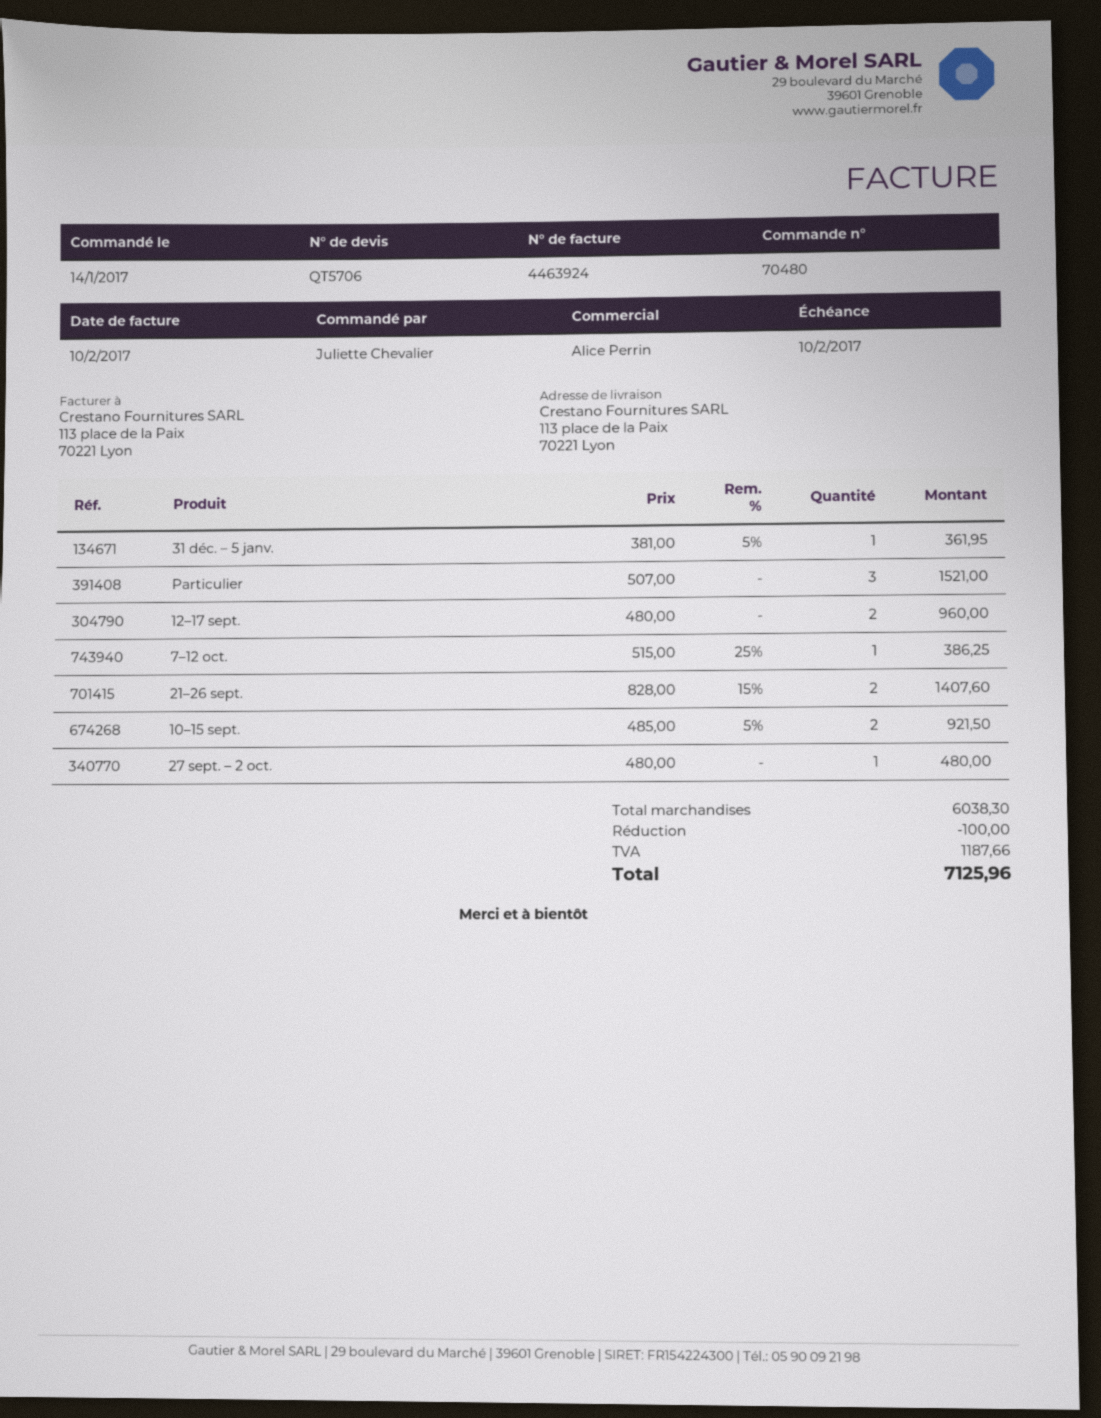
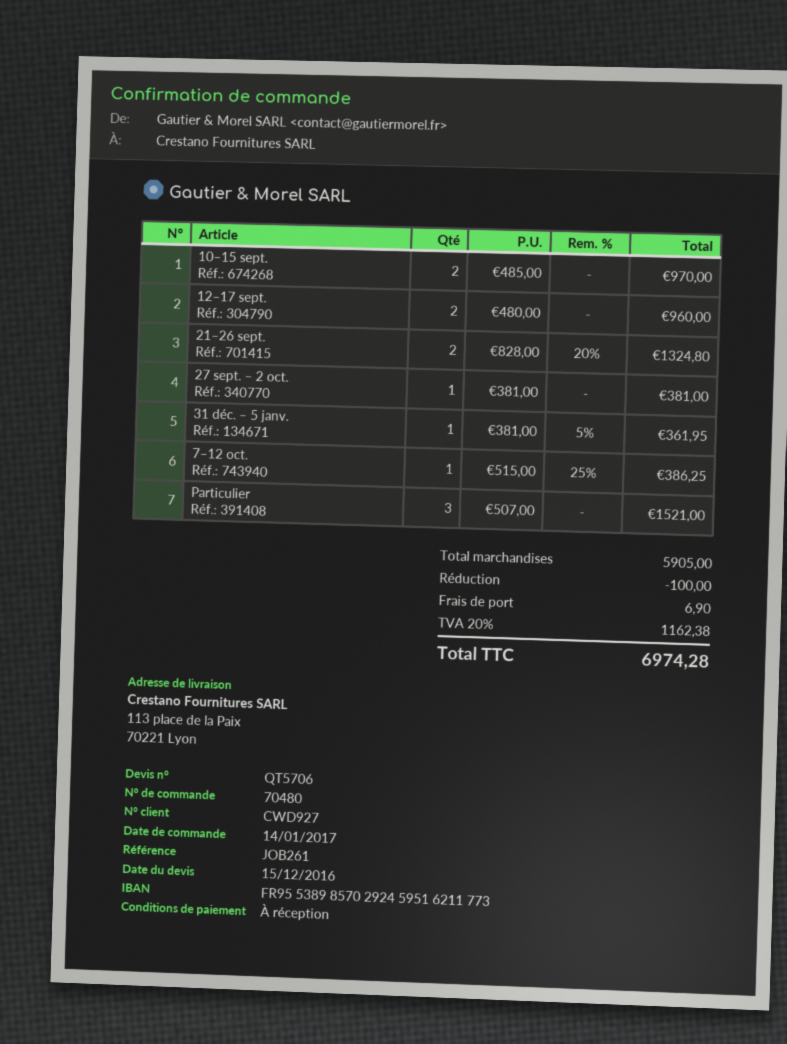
21–26 sept.: 2 x 828.00 - 15% = 1407.60 -> 2 x 828.00 - 20% = 1324.80
10–15 sept.: 2 x 485.00 - 5% = 921.50 -> 2 x 485.00 = 970.00
27 sept. – 2 oct.: 1 x 480.00 = 480.00 -> 1 x 381.00 = 381.00
subtotal: 6038.30 -> 5905.00
shipping: none -> 6.90
tax: 1187.66 -> 1162.38
total: 7125.96 -> 6974.28

